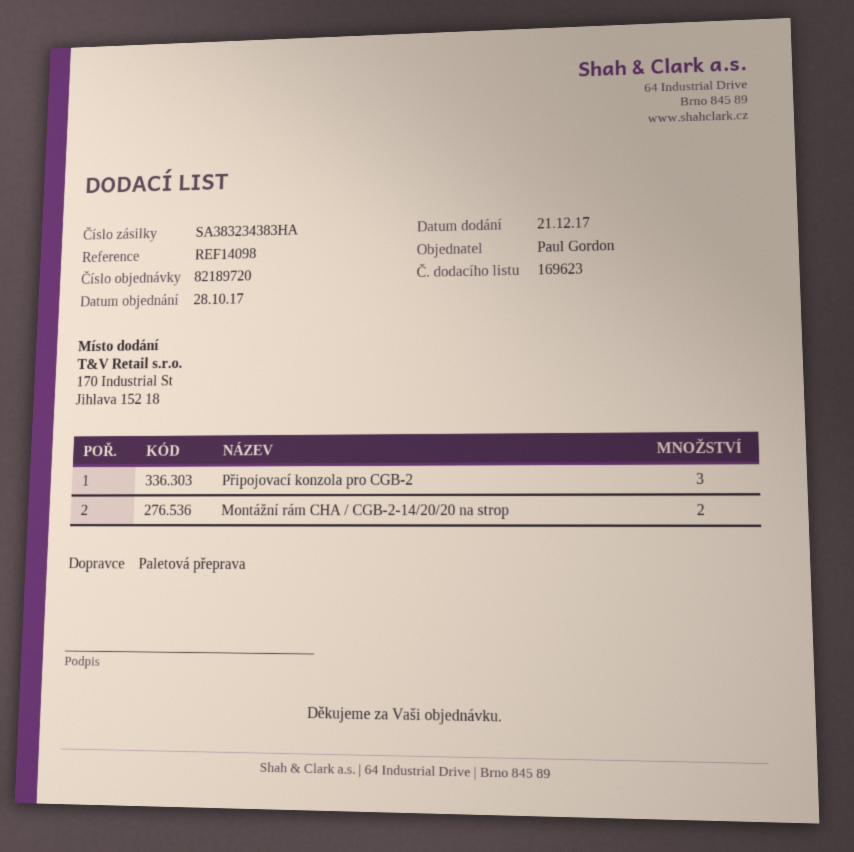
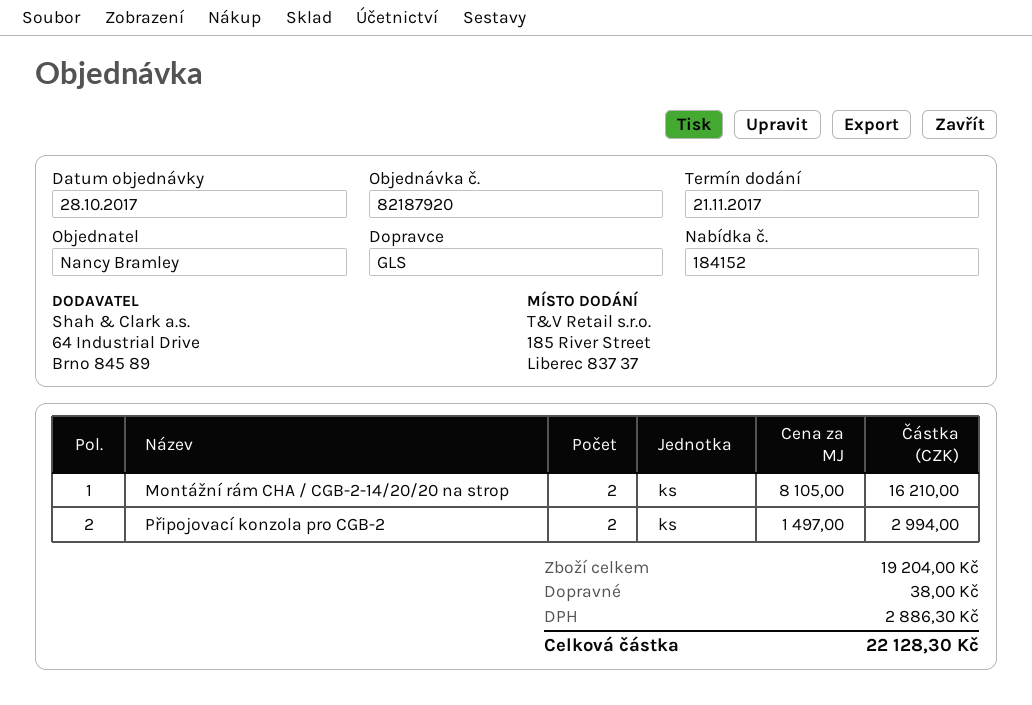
order number: 82189720 -> 82187920
delivery date: 2017-12-21 -> 2017-11-21
ordered by: Paul Gordon -> Nancy Bramley
shipping method: pallet freight -> GLS
ship to: 170 Industrial St, Jihlava 152 18 -> 185 River Street, Liberec 837 37
Připojovací konzola pro CGB-2: 3 -> 2

